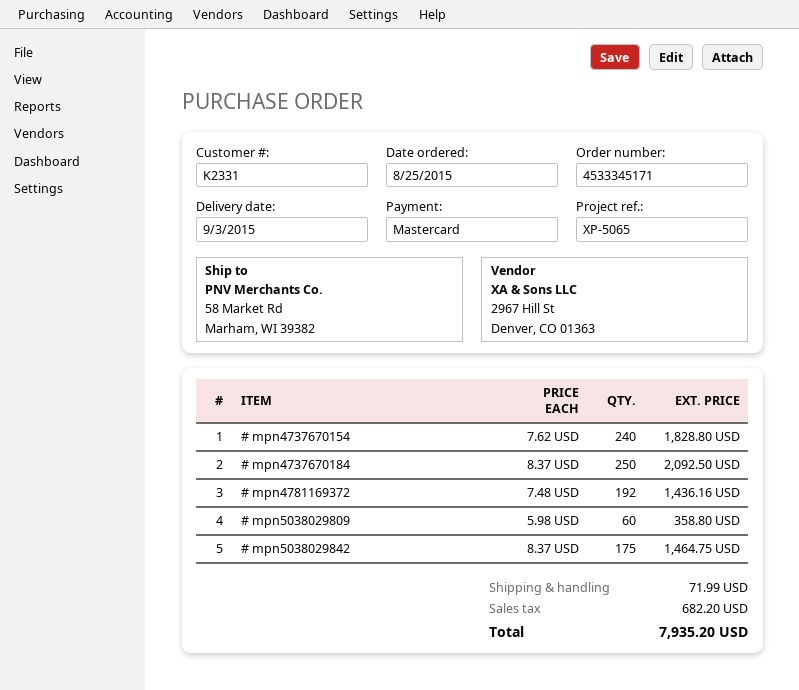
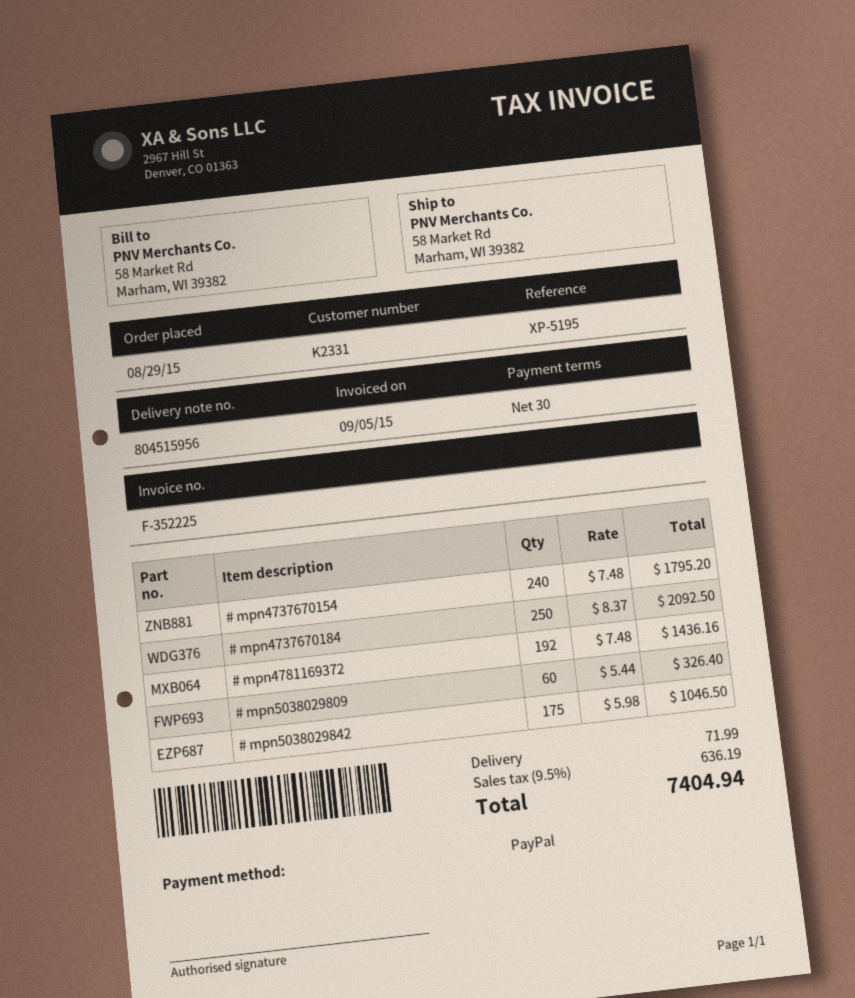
order date: 2015-08-25 -> 2015-08-29
reference: XP-5065 -> XP-5195
payment method: Mastercard -> PayPal
# mpn4737670154: 240 x 7.62 = 1828.80 -> 240 x 7.48 = 1795.20
# mpn5038029809: 60 x 5.98 = 358.80 -> 60 x 5.44 = 326.40
# mpn5038029842: 175 x 8.37 = 1464.75 -> 175 x 5.98 = 1046.50
tax: 682.20 -> 636.19
total: 7935.20 -> 7404.94

